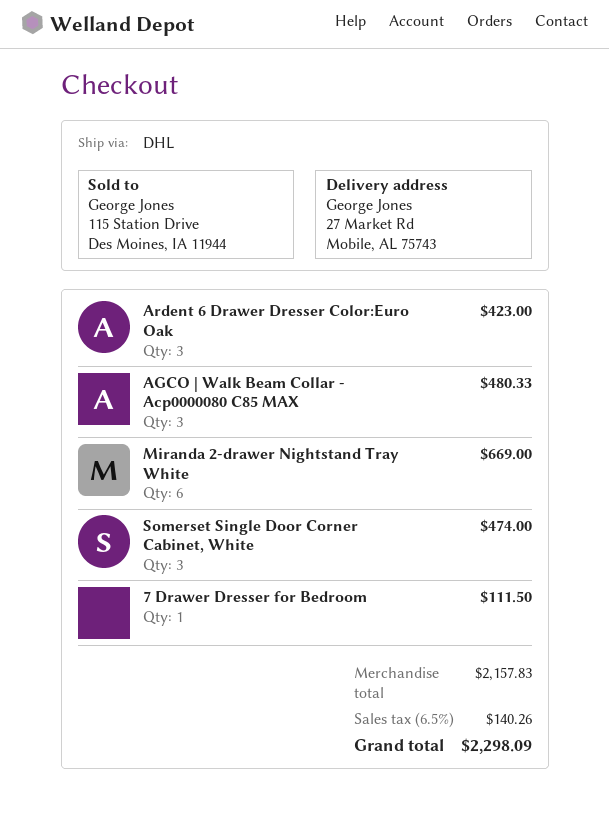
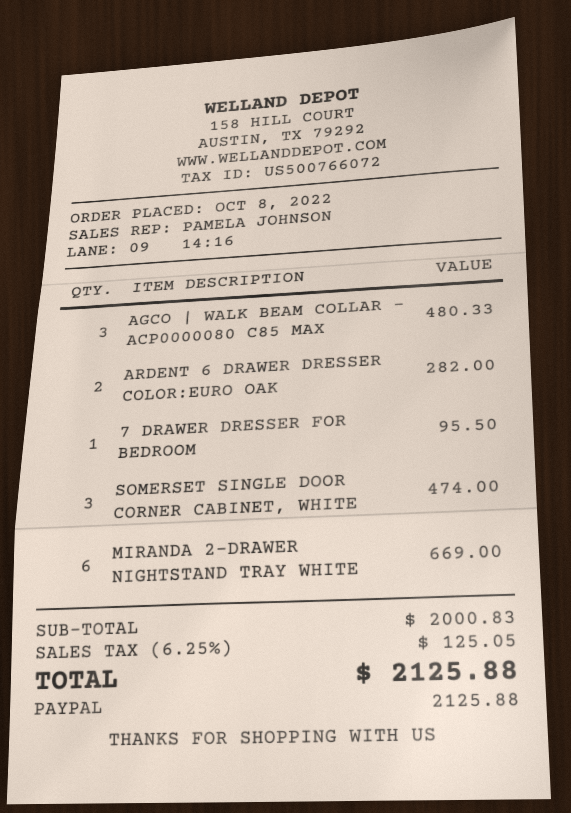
Ardent 6 Drawer Dresser Color:Euro Oak: 3 for 423.00 -> 2 for 282.00
7 Drawer Dresser for Bedroom: 1 for 111.50 -> 1 for 95.50
subtotal: 2157.83 -> 2000.83
tax: 6.5% = 140.26 -> 6.25% = 125.05
total: 2298.09 -> 2125.88

